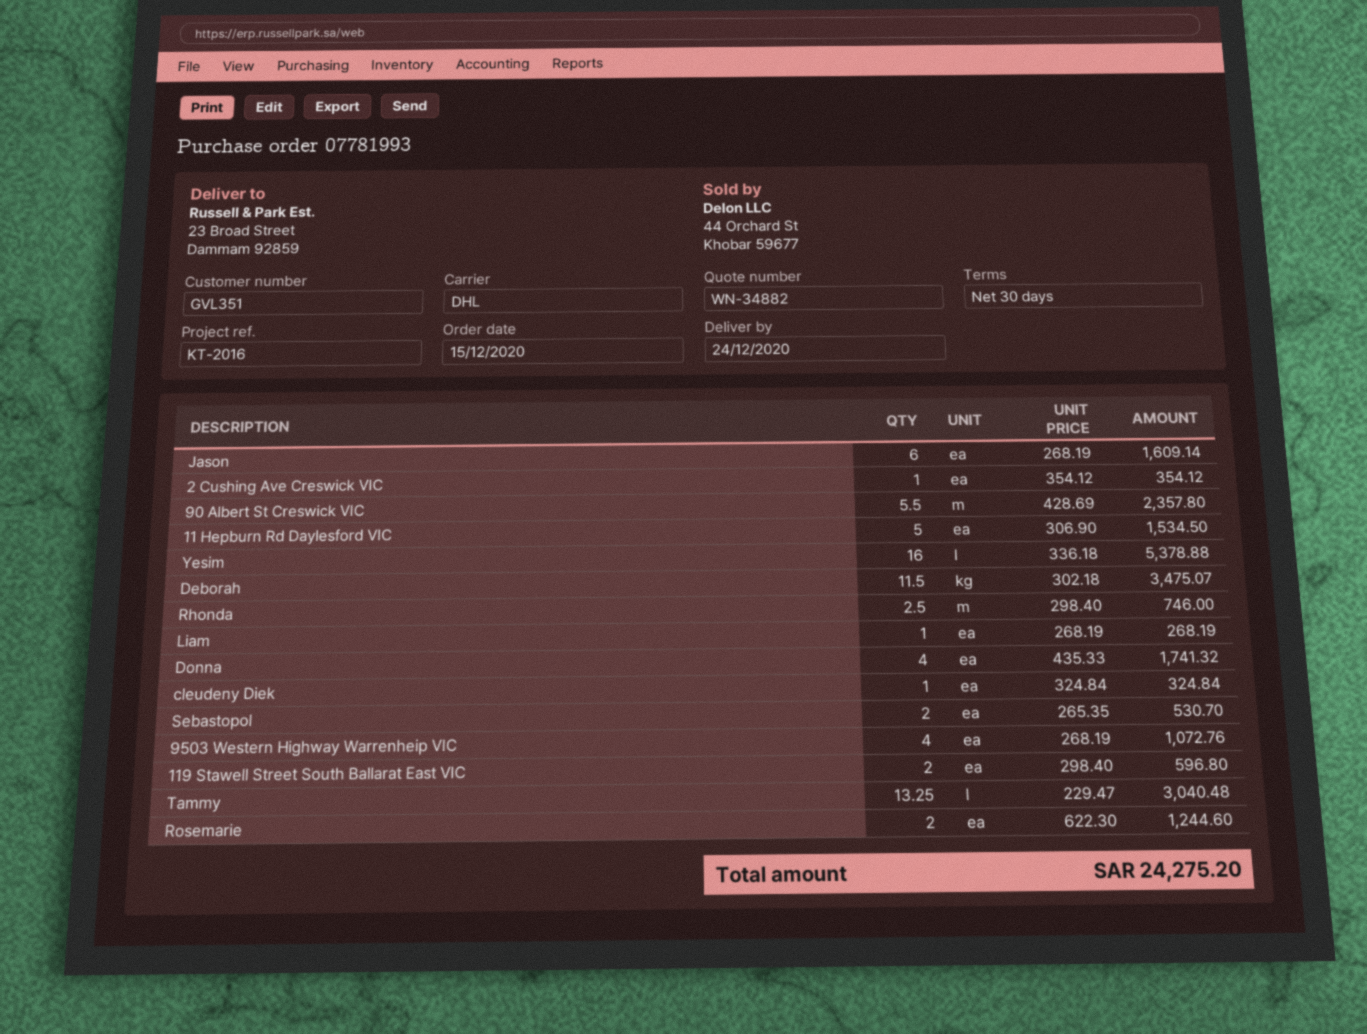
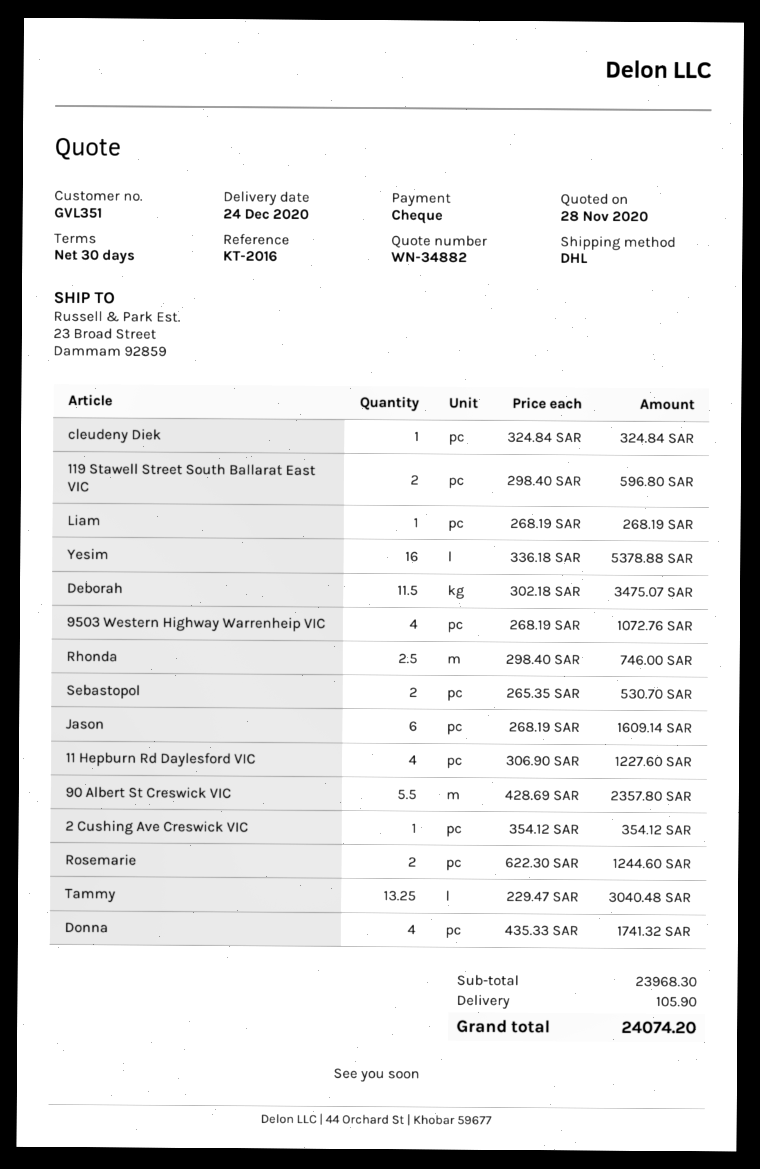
11 Hepburn Rd Daylesford VIC: 5 x 306.90 = 1534.50 -> 4 x 306.90 = 1227.60
shipping: none -> 105.90
total: 24275.20 -> 24074.20

